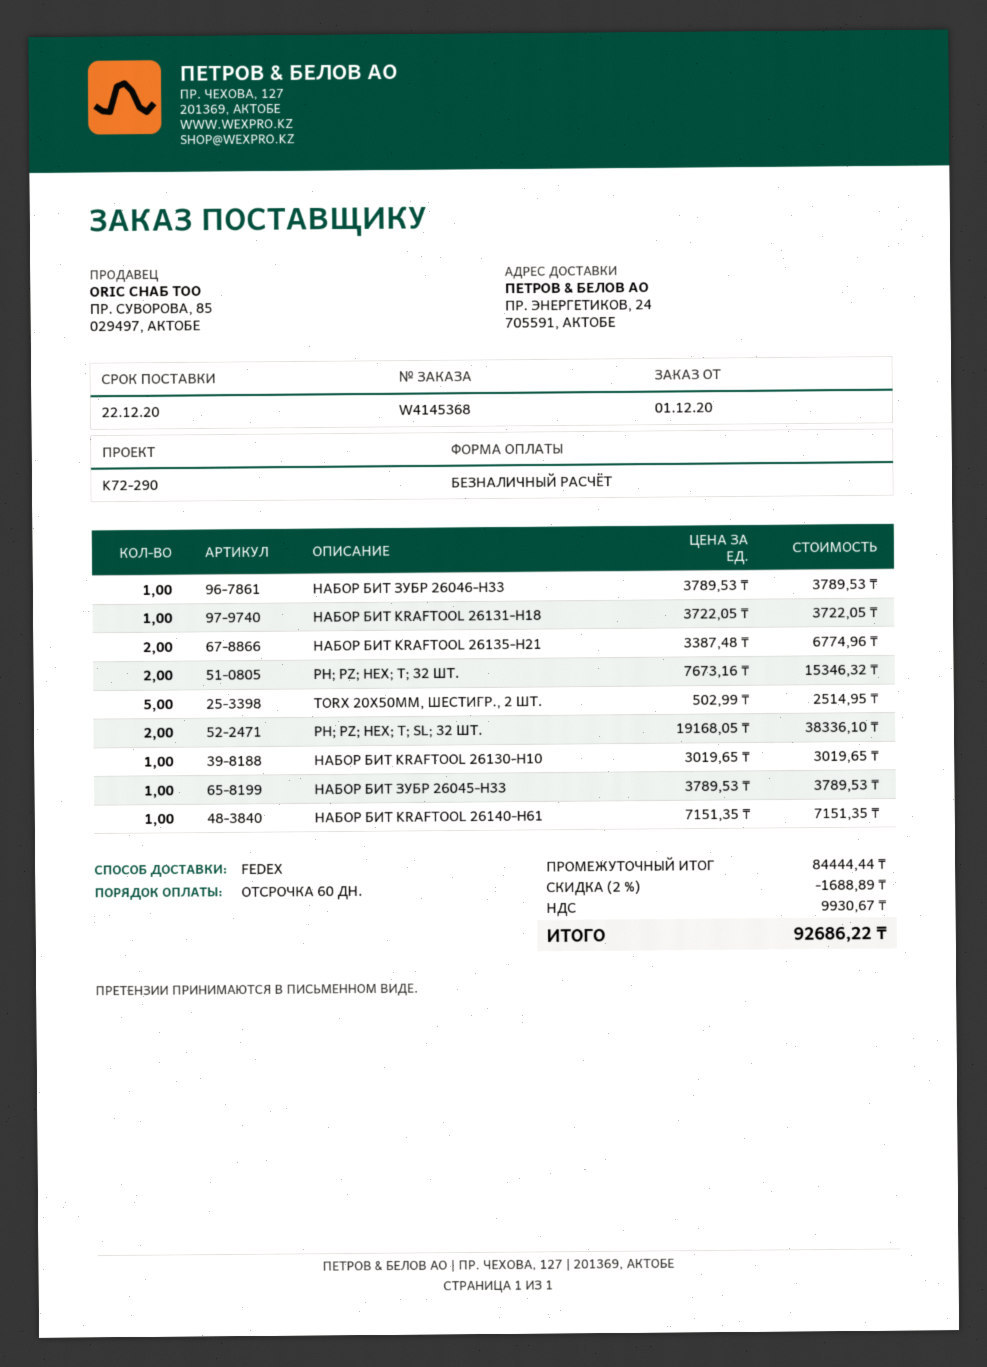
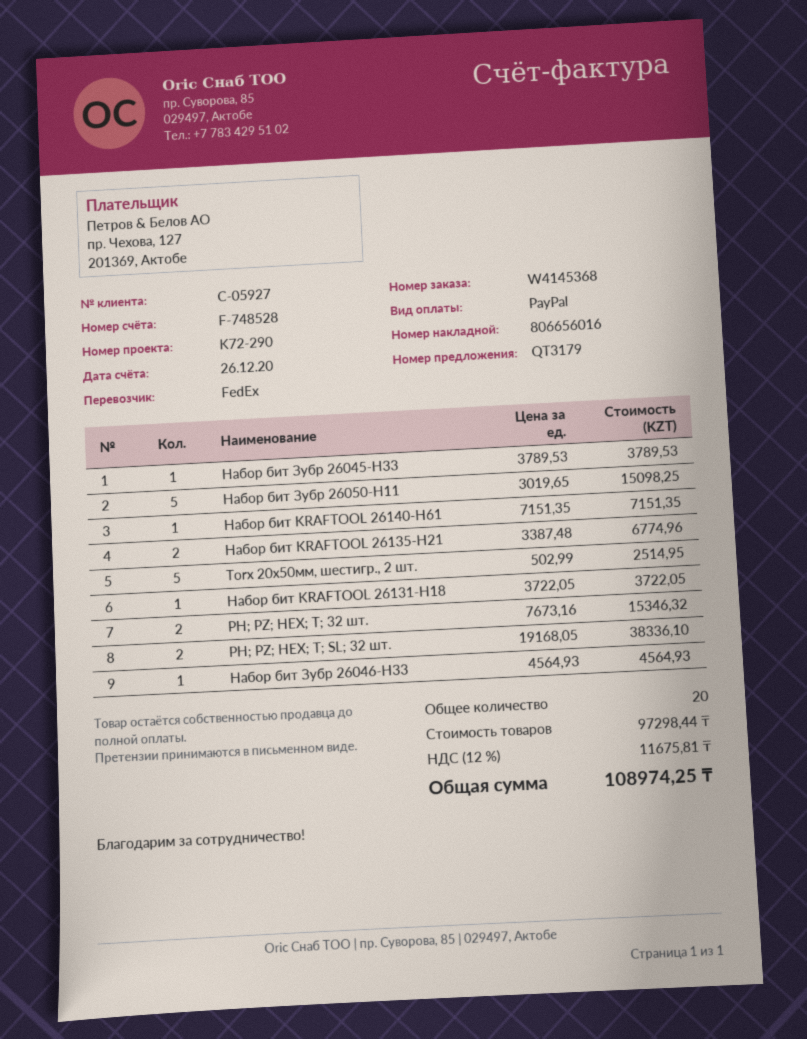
payment method: bank transfer -> PayPal
НАБОР БИТ ЗУБР 26046-H33: 1 x 3789.53 = 3789.53 -> 1 x 4564.93 = 4564.93
НАБОР БИТ KRAFTOOL 26130-H10: 1 x 3019.65 = 3019.65 -> none
Набор бит Зубр 26050-H11: none -> 5 x 3019.65 = 15098.25
subtotal: 84444.44 -> 97298.44
discount: 2% = 1688.89 -> none
tax: 9930.67 -> 11675.81
total: 92686.22 -> 108974.25

